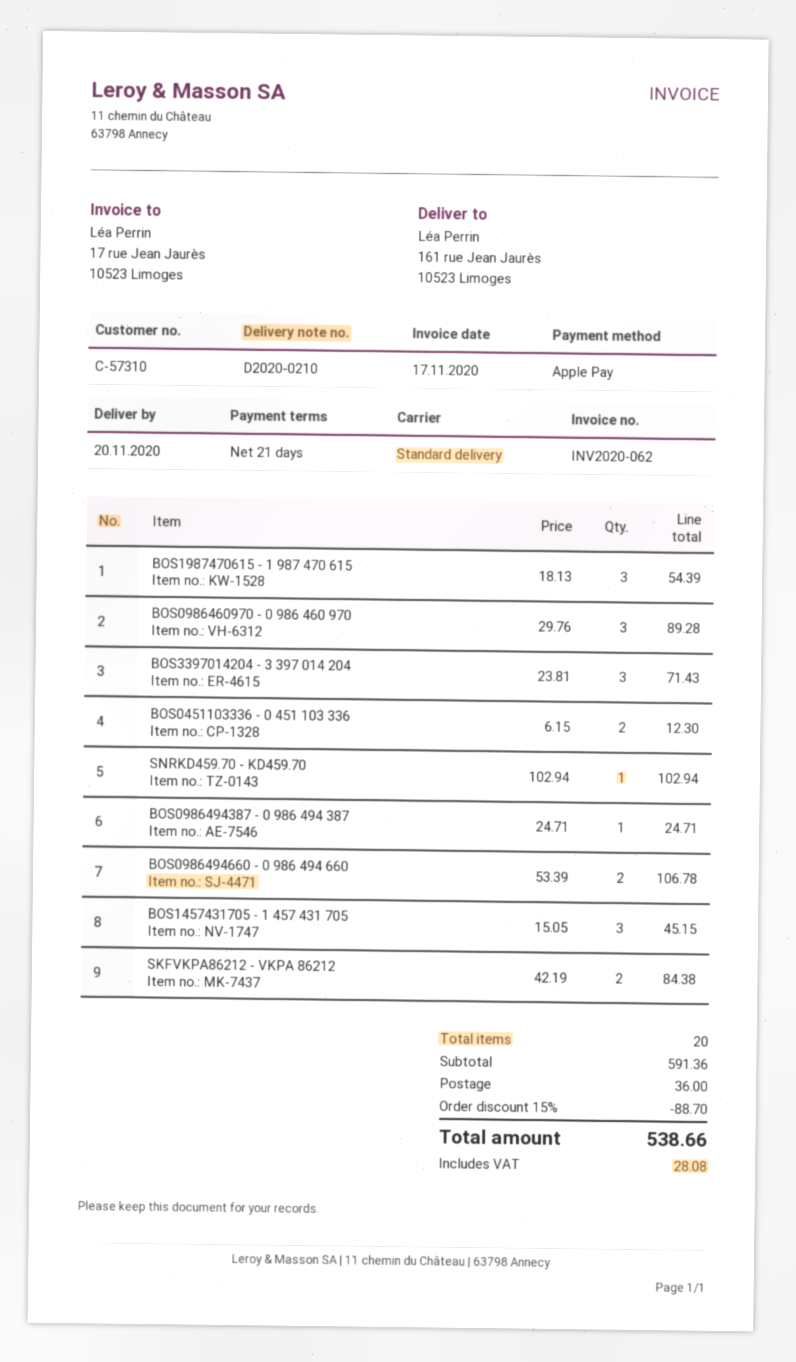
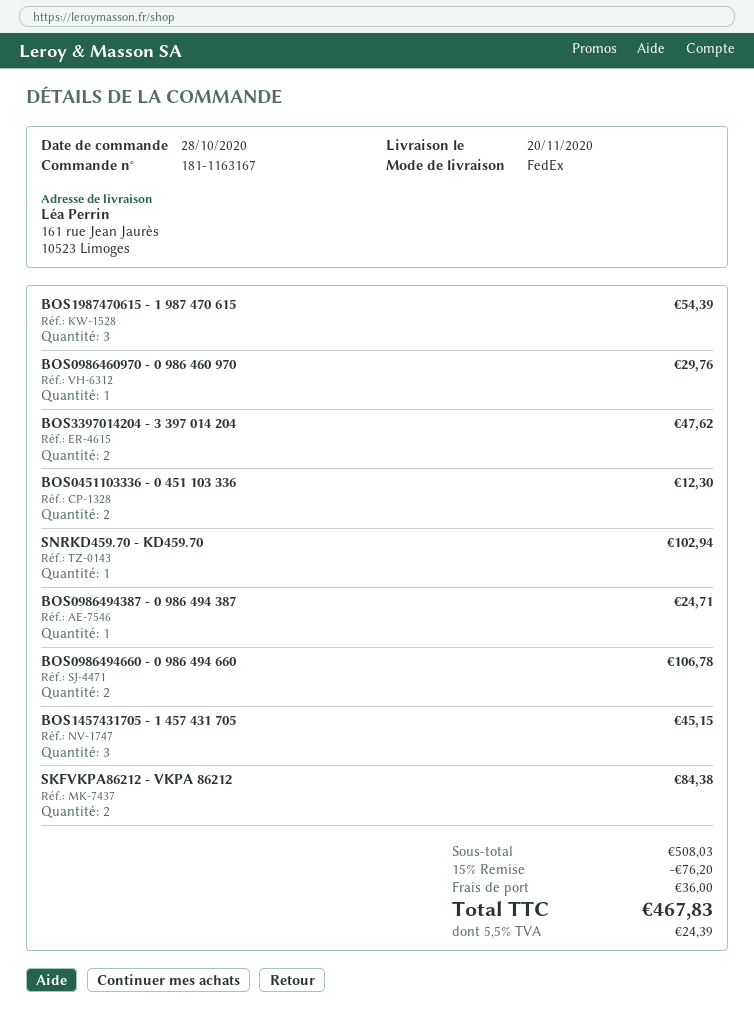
shipping method: standard -> FedEx
BOS0986460970 - 0 986 460 970: 3 for 89.28 -> 1 for 29.76
BOS3397014204 - 3 397 014 204: 3 for 71.43 -> 2 for 47.62
subtotal: 591.36 -> 508.03
discount: 15% = 88.70 -> 15% = 76.20
tax: 28.08 -> 24.39
total: 538.66 -> 467.83

